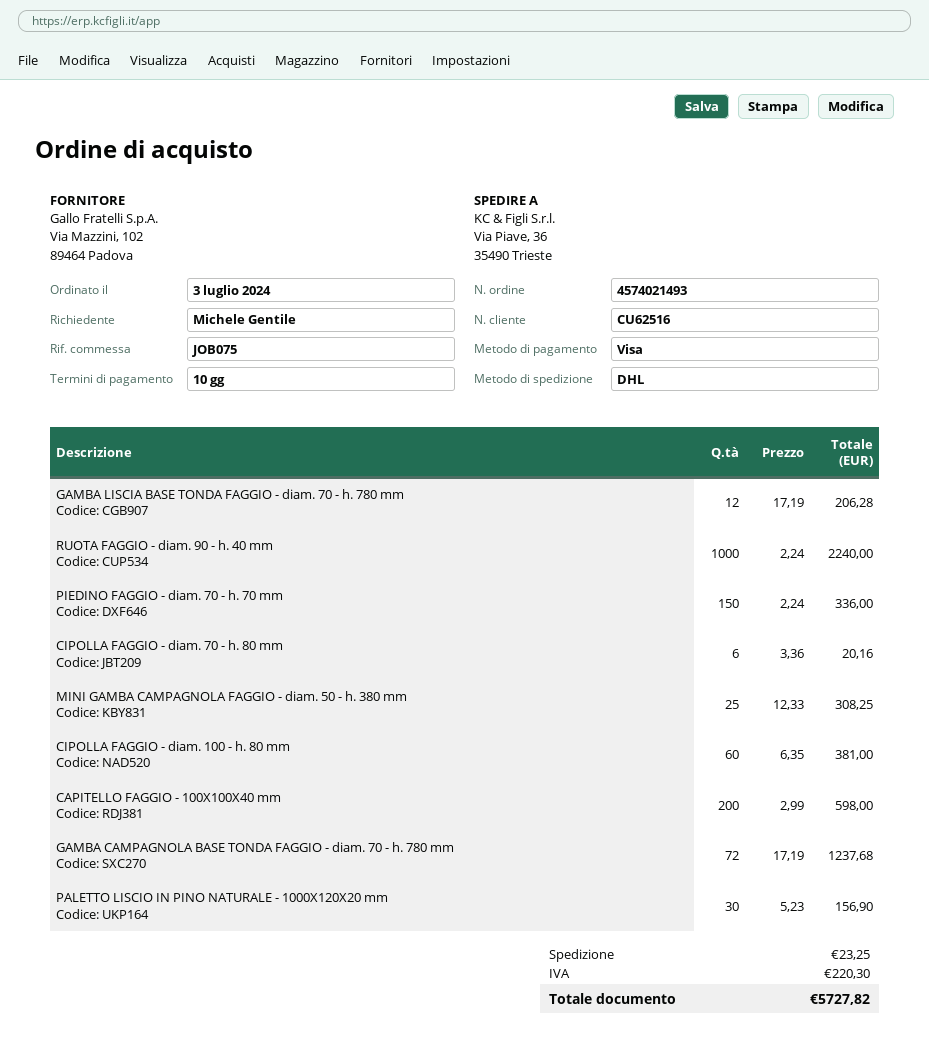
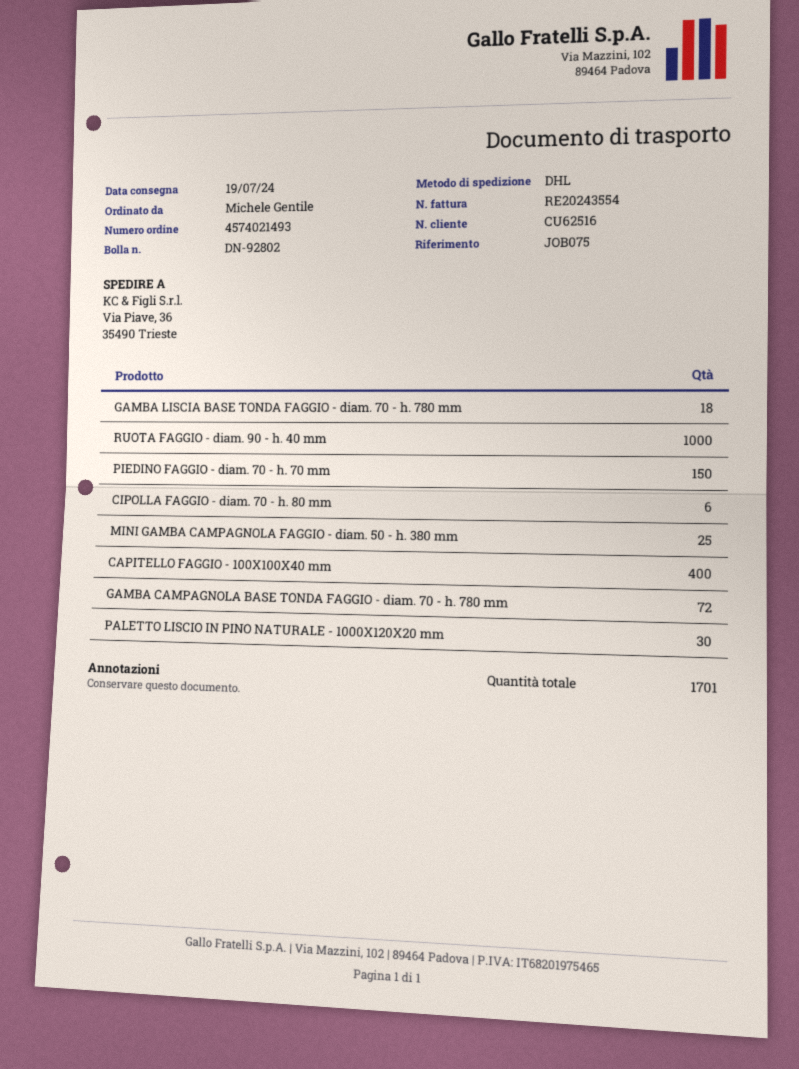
GAMBA LISCIA BASE TONDA FAGGIO - diam. 70 - h. 780 mm: 12 -> 18
CIPOLLA FAGGIO - diam. 100 - h. 80 mm: 60 -> none
CAPITELLO FAGGIO - 100X100X40 mm: 200 -> 400

